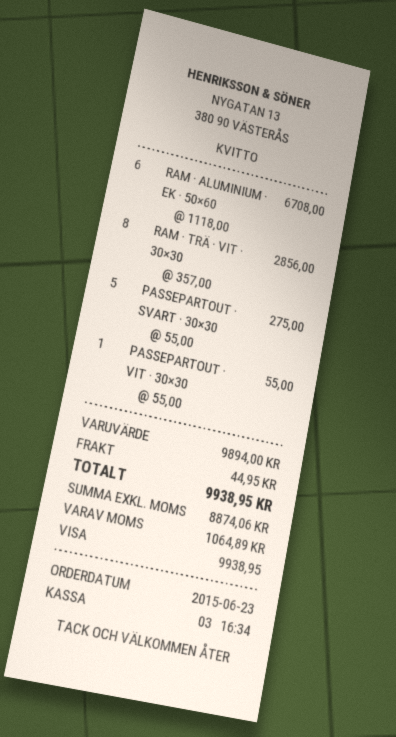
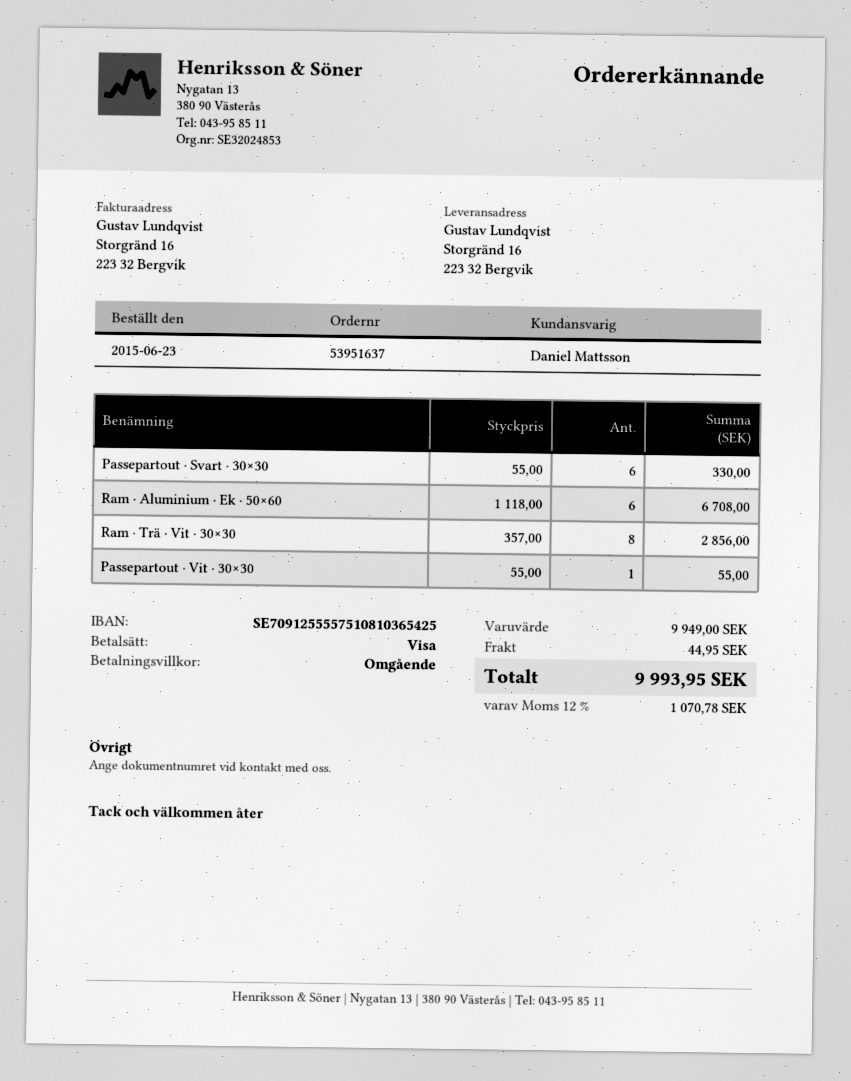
PASSEPARTOUT · SVART · 30×30: 5 x 55.00 = 275.00 -> 6 x 55.00 = 330.00
subtotal: 9894.00 -> 9949.00
tax: 1064.89 -> 1070.78
total: 9938.95 -> 9993.95

